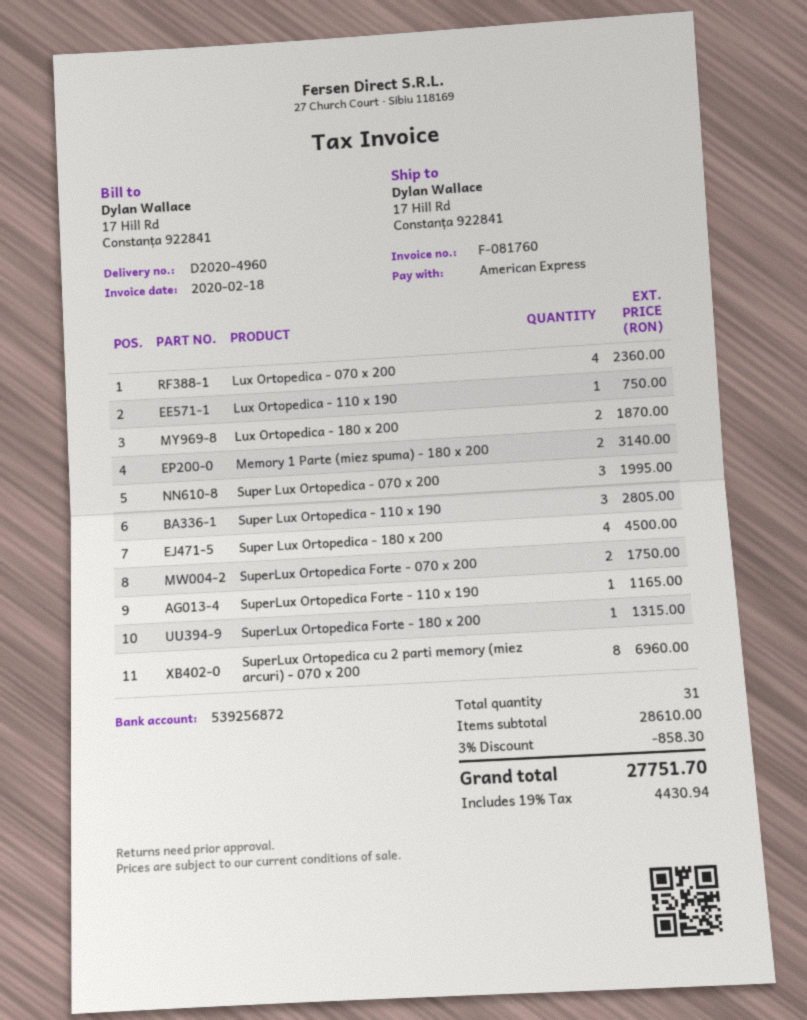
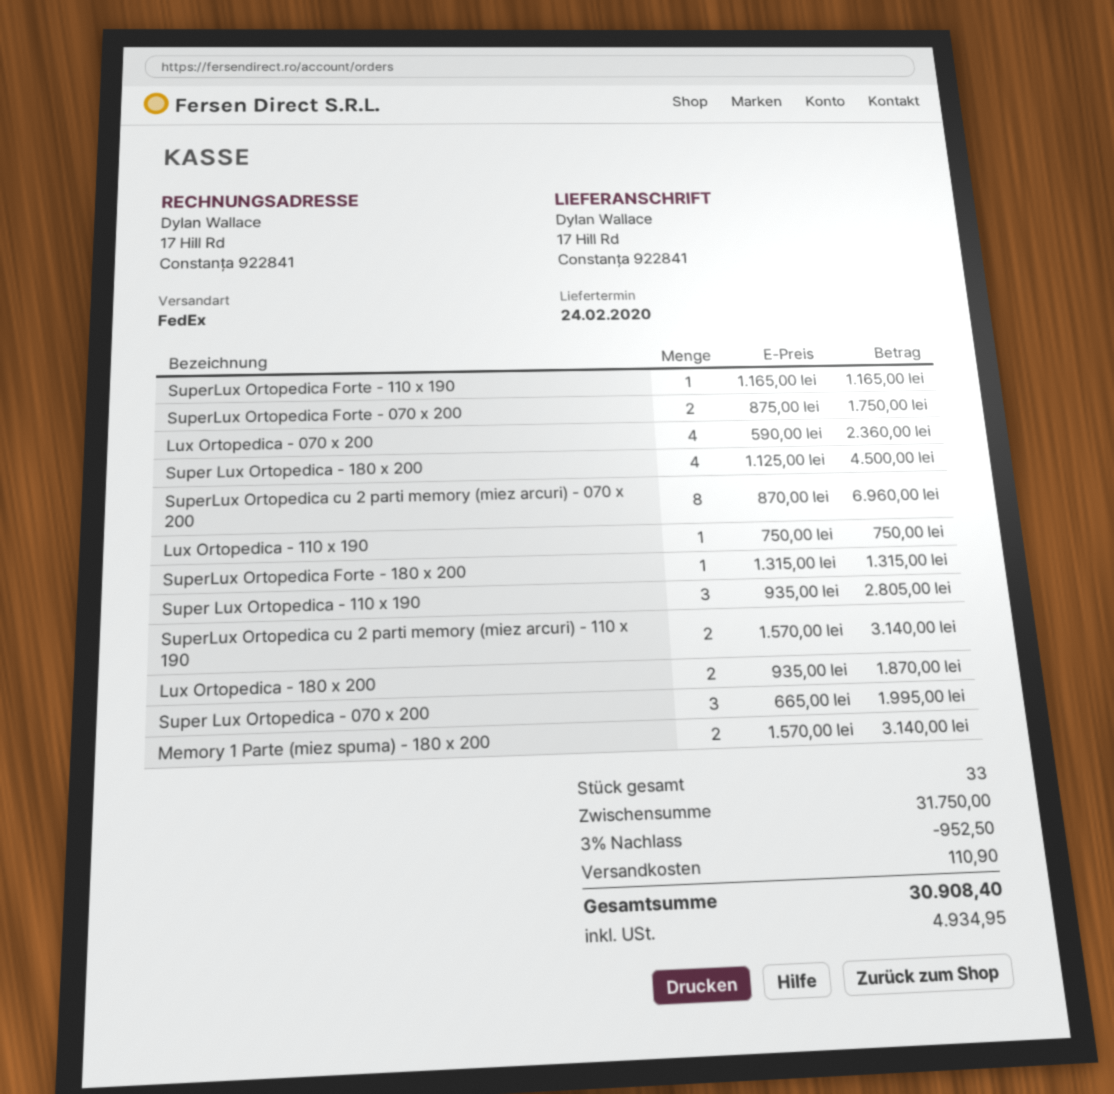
SuperLux Ortopedica cu 2 parti memory (miez arcuri) - 110 x 190: none -> 2 for 3140.00
total quantity: 31 -> 33
subtotal: 28610.00 -> 31750.00
discount: 3% = 858.30 -> 3% = 952.50
shipping: none -> 110.90
tax: 4430.94 -> 4934.95
total: 27751.70 -> 30908.40

